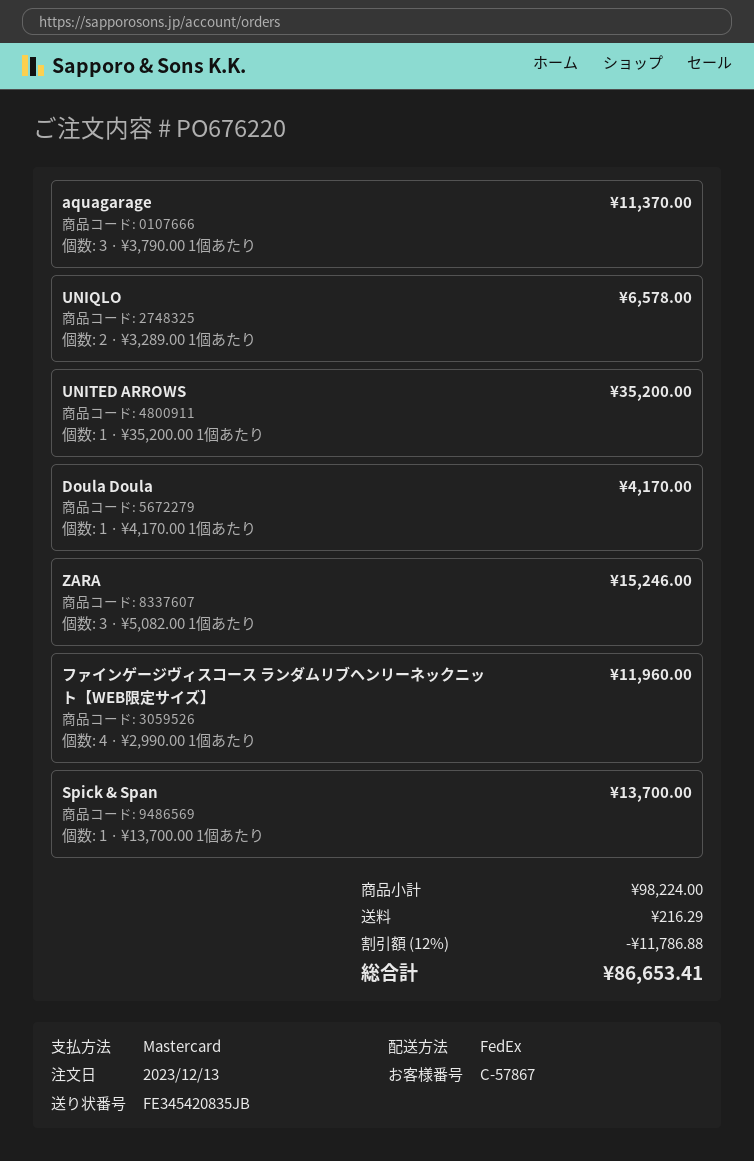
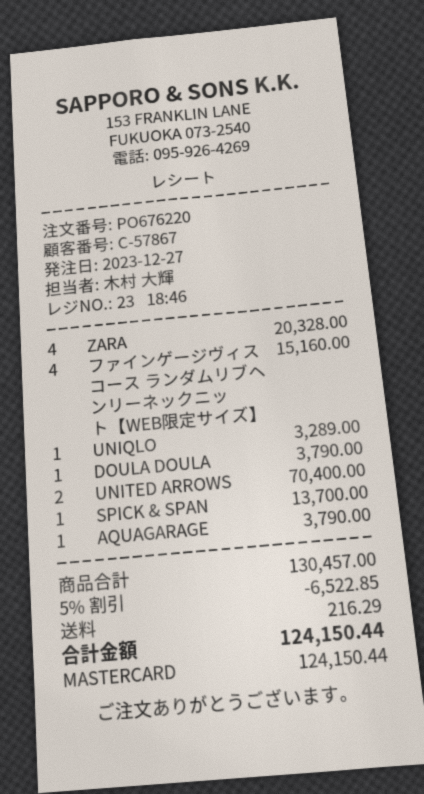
order date: 2023-12-13 -> 2023-12-27
aquagarage: 3 for 11370.00 -> 1 for 3790.00
UNIQLO: 2 for 6578.00 -> 1 for 3289.00
UNITED ARROWS: 1 for 35200.00 -> 2 for 70400.00
Doula Doula: 1 for 4170.00 -> 1 for 3790.00
ZARA: 3 for 15246.00 -> 4 for 20328.00
ファインゲージヴィスコース ランダムリブヘンリーネックニット【WEB限定サイズ】: 4 for 11960.00 -> 4 for 15160.00
subtotal: 98224.00 -> 130457.00
discount: 12% = 11786.88 -> 5% = 6522.85
total: 86653.41 -> 124150.44

